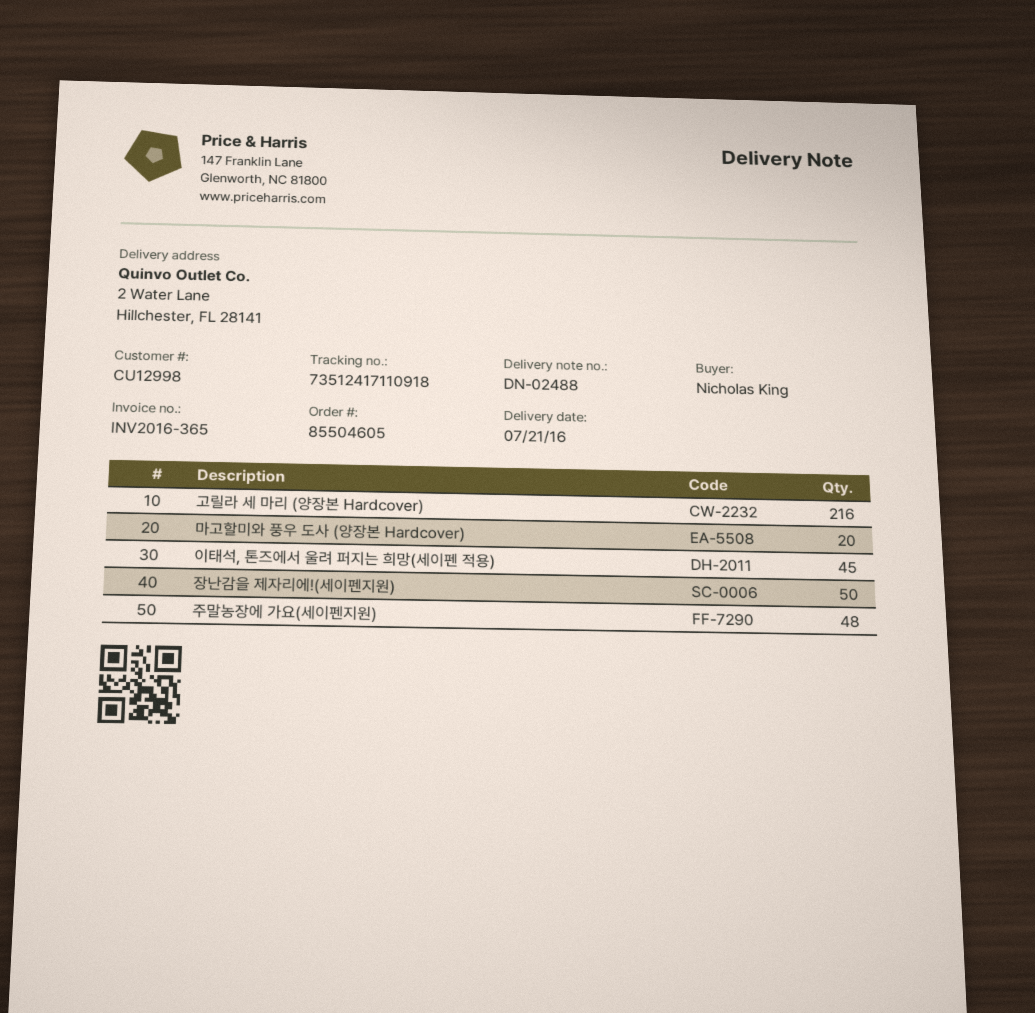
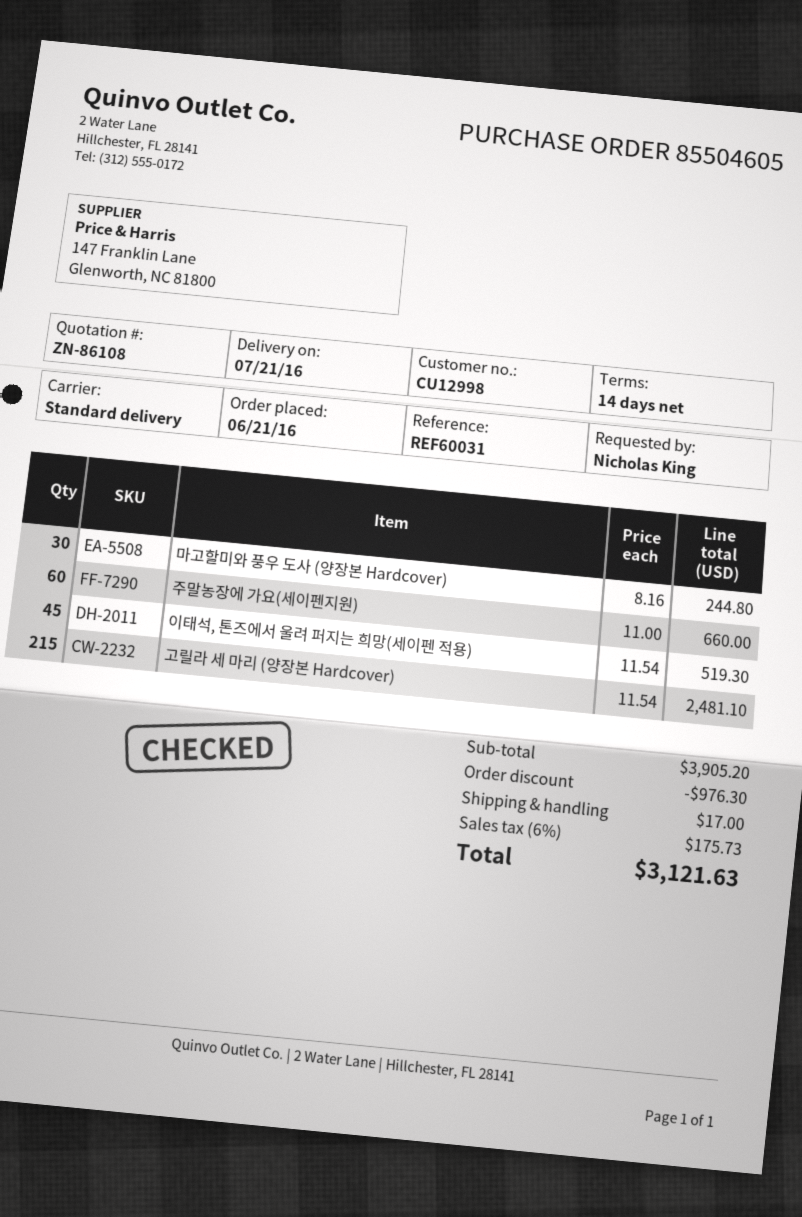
고릴라 세 마리 (양장본 Hardcover): 216 -> 215
마고할미와 풍우 도사 (양장본 Hardcover): 20 -> 30
장난감을 제자리에!(세이펜지원): 50 -> none
주말농장에 가요(세이펜지원): 48 -> 60

